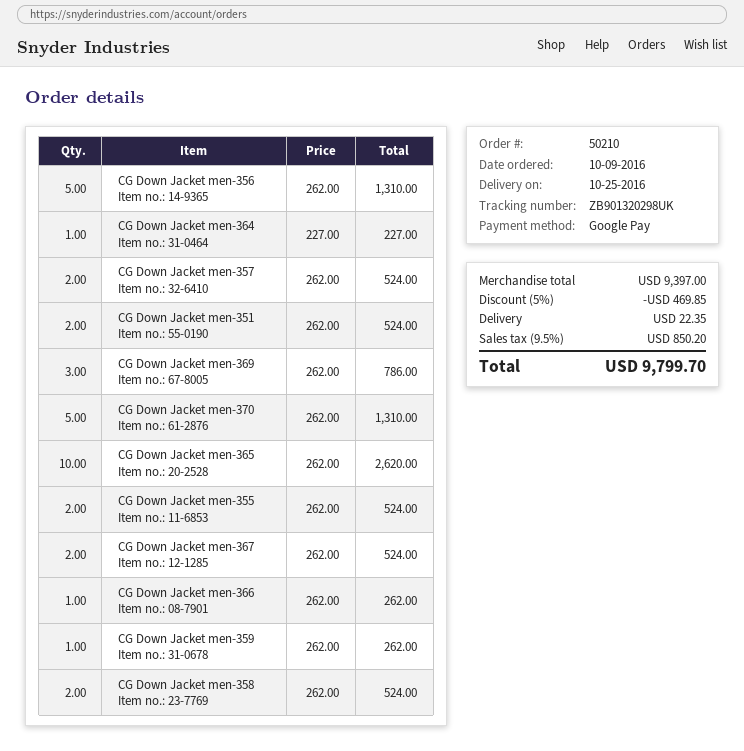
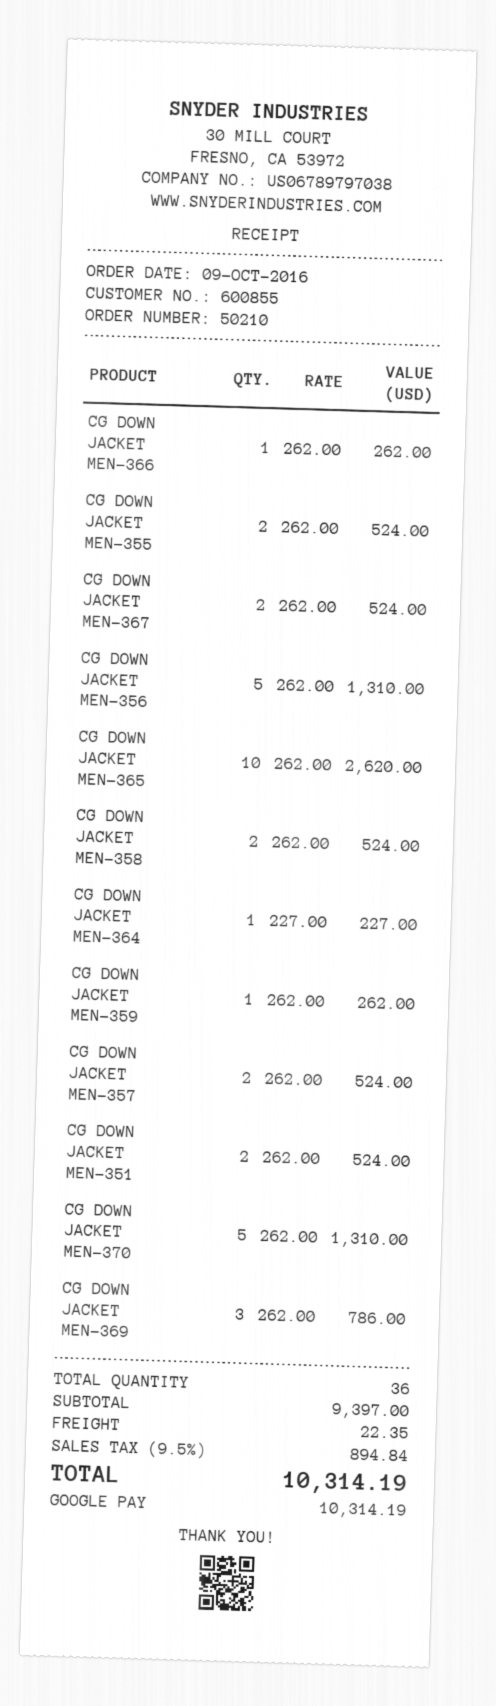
discount: 5% = 469.85 -> none
tax: 9.5% = 850.20 -> 9.5% = 894.84
total: 9799.70 -> 10314.19

